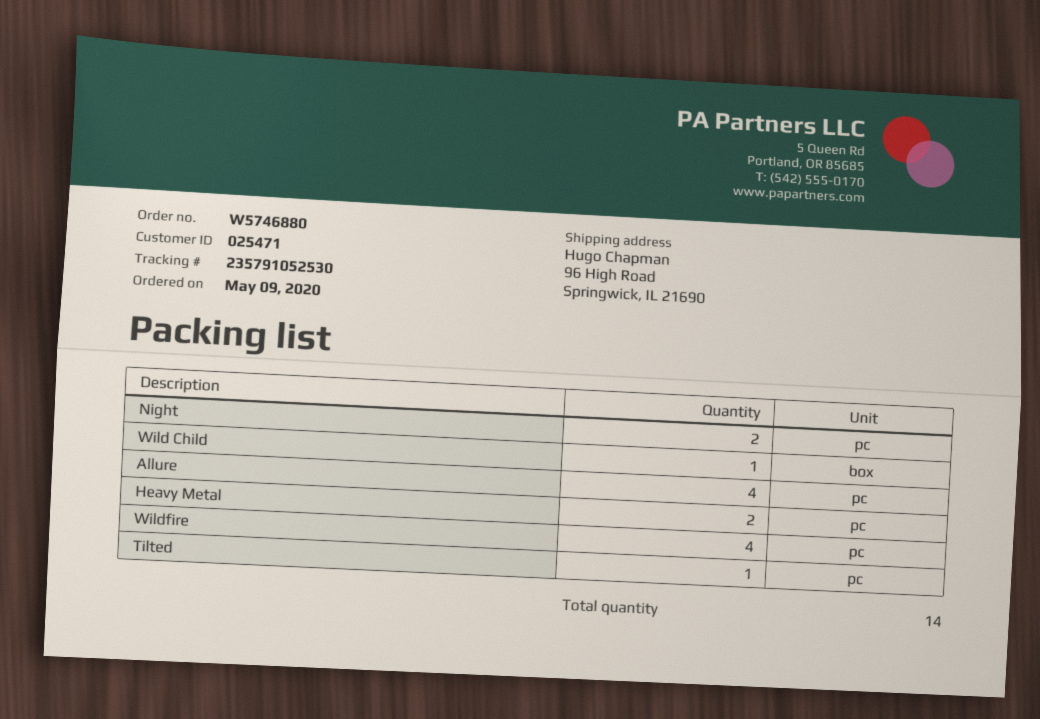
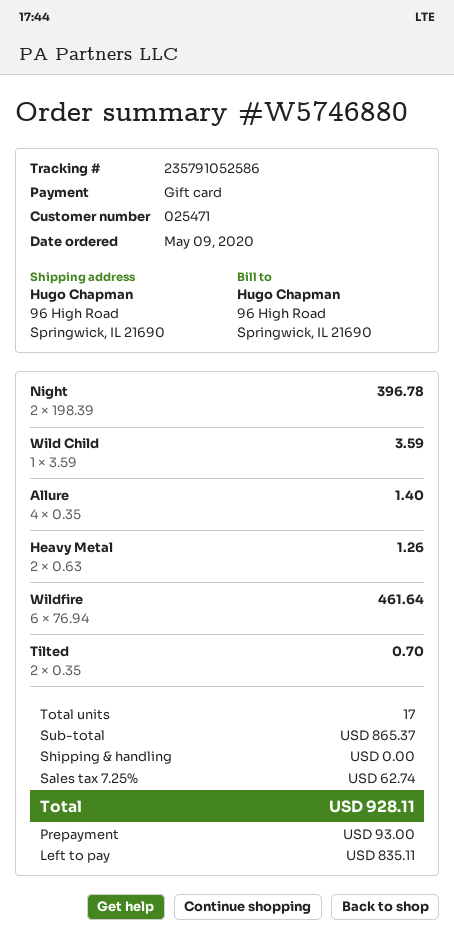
tracking number: 235791052530 -> 235791052586
Wildfire: 4 -> 6
Tilted: 1 -> 2
total quantity: 14 -> 17

